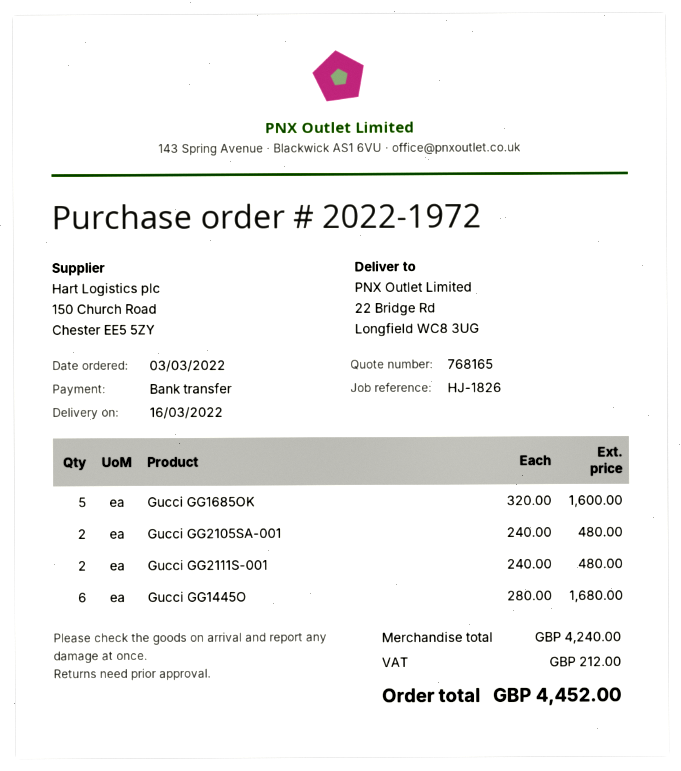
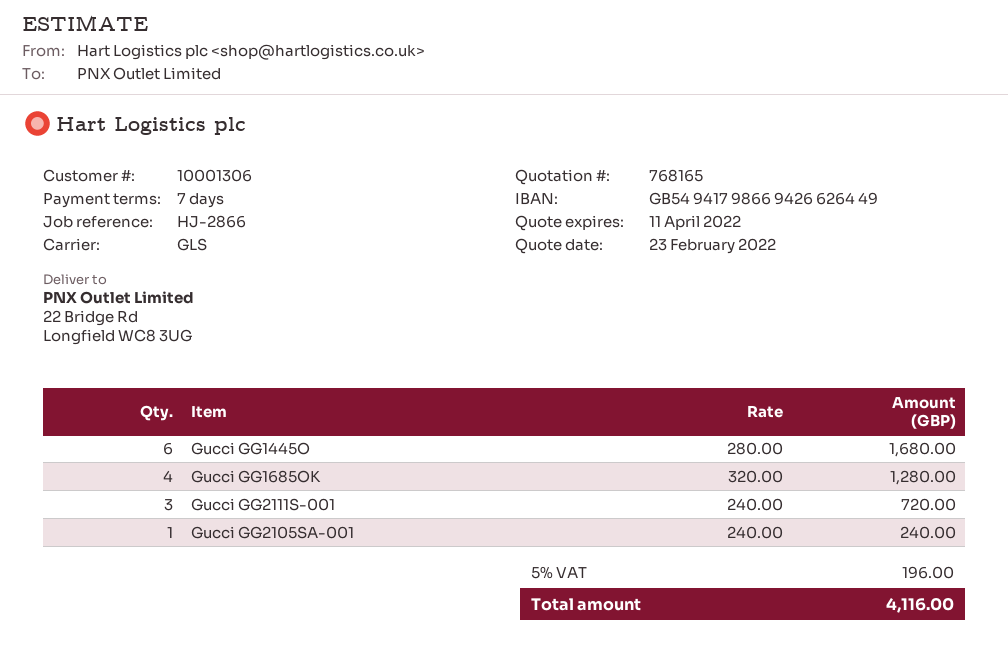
reference: HJ-1826 -> HJ-2866
Gucci GG1685OK: 5 x 320.00 = 1600.00 -> 4 x 320.00 = 1280.00
Gucci GG2105SA-001: 2 x 240.00 = 480.00 -> 1 x 240.00 = 240.00
Gucci GG2111S-001: 2 x 240.00 = 480.00 -> 3 x 240.00 = 720.00
tax: 212.00 -> 196.00
total: 4452.00 -> 4116.00

